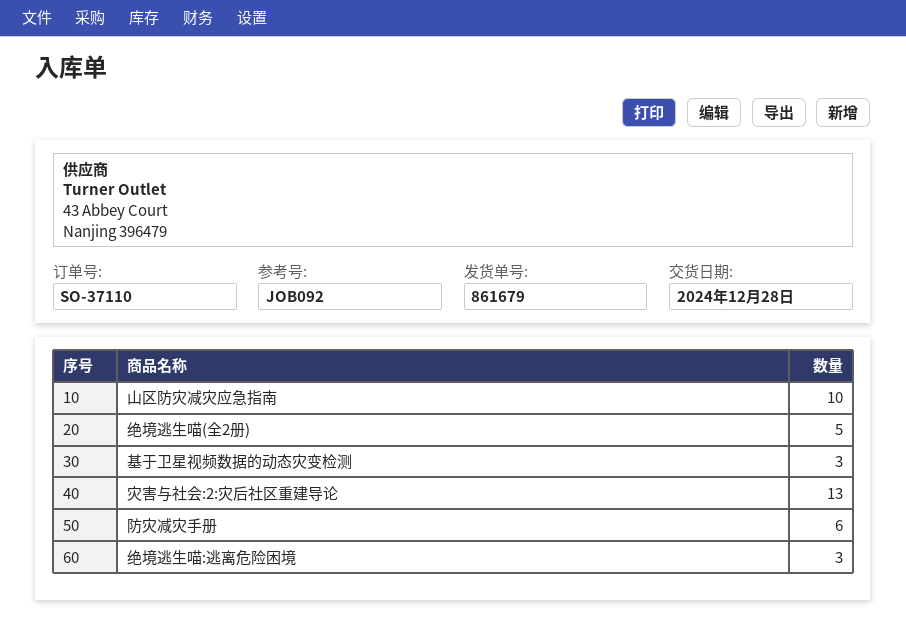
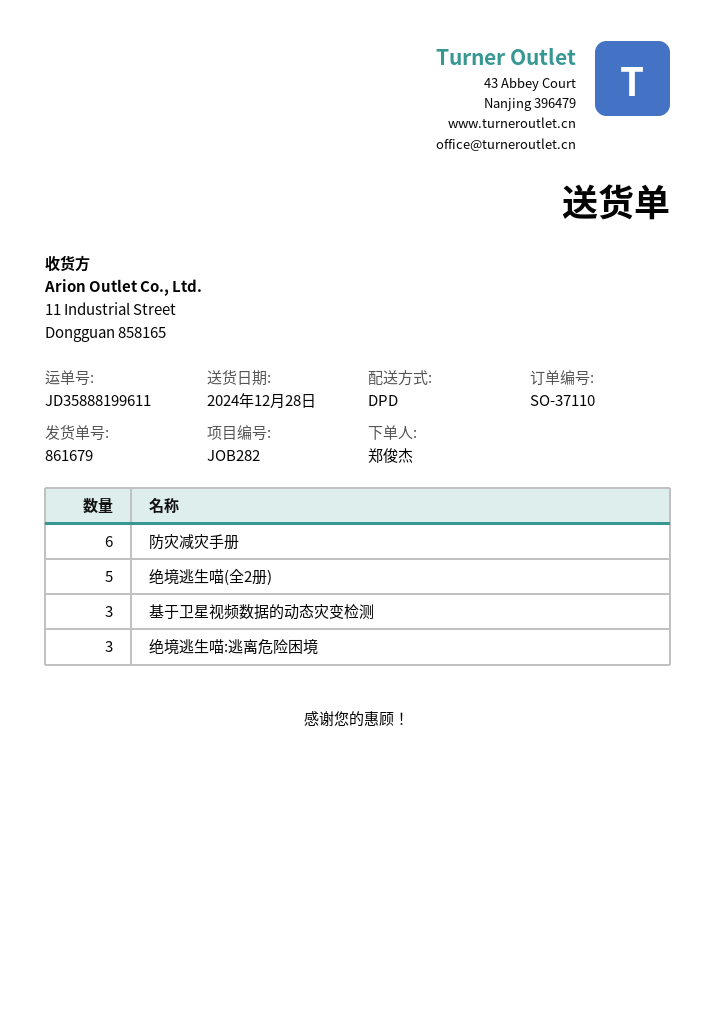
reference: JOB092 -> JOB282
山区防灾减灾应急指南: 10 -> none
灾害与社会:2:灾后社区重建导论: 13 -> none

